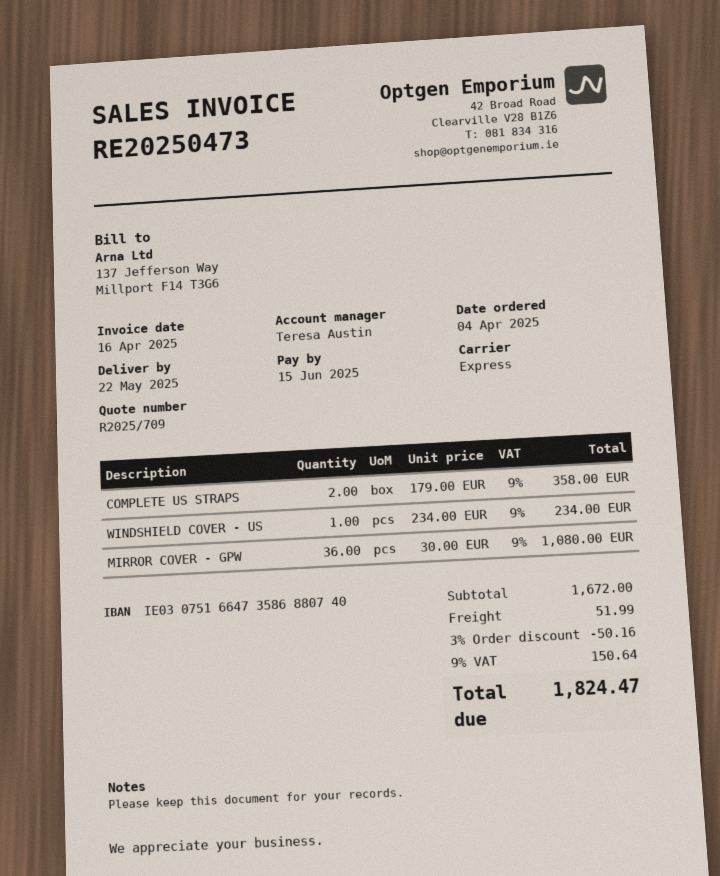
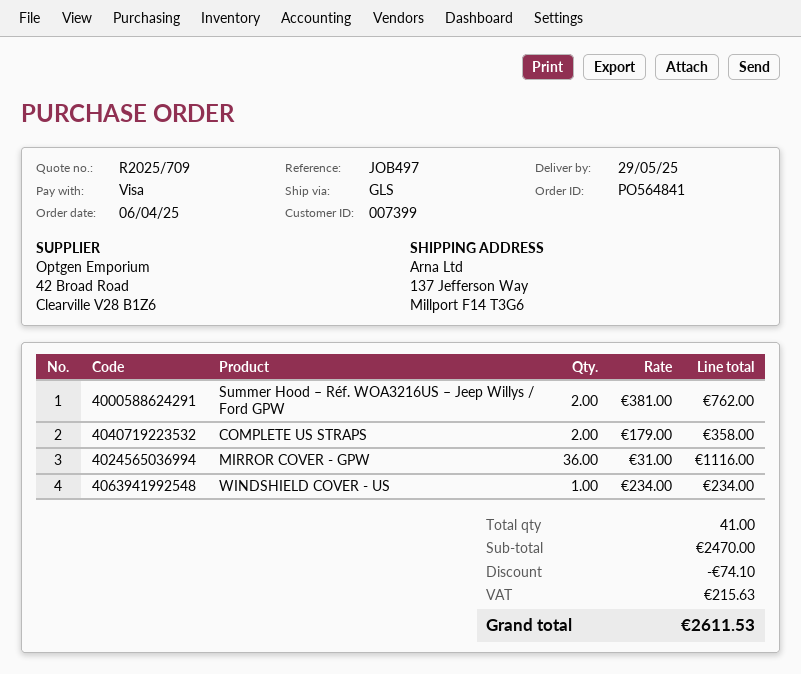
order date: 2025-04-04 -> 2025-04-06
delivery date: 2025-05-22 -> 2025-05-29
shipping method: express -> GLS
MIRROR COVER - GPW: 36 x 30.00 = 1080.00 -> 36 x 31.00 = 1116.00
Summer Hood – Réf. WOA3216US – Jeep Willys / Ford GPW: none -> 2 x 381.00 = 762.00
subtotal: 1672.00 -> 2470.00
discount: 50.16 -> 74.10
shipping: 51.99 -> none
tax: 150.64 -> 215.63
total: 1824.47 -> 2611.53

